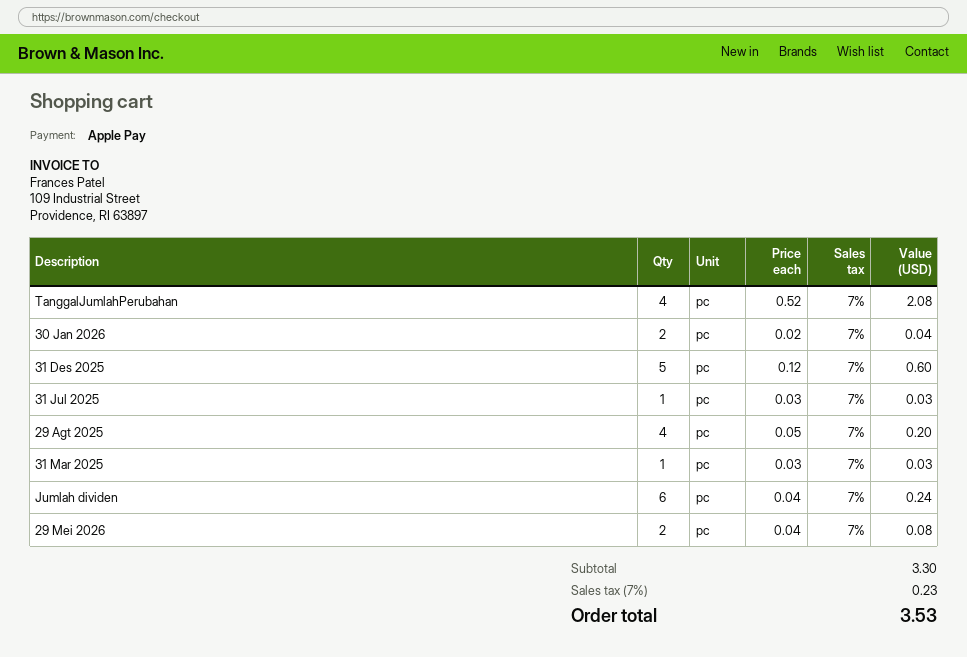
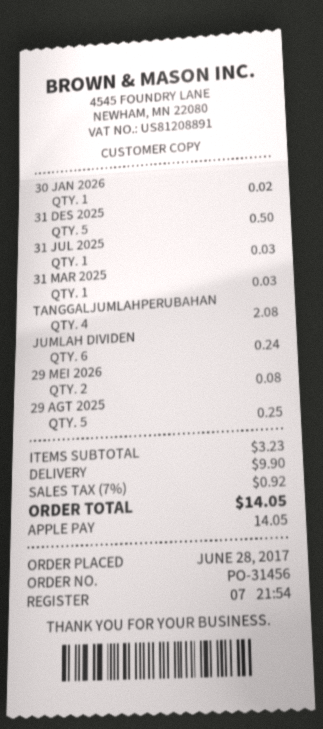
30 Jan 2026: 2 for 0.04 -> 1 for 0.02
31 Des 2025: 5 for 0.60 -> 5 for 0.50
29 Agt 2025: 4 for 0.20 -> 5 for 0.25
subtotal: 3.30 -> 3.23
shipping: none -> 9.90
tax: 7% = 0.23 -> 7% = 0.92
total: 3.53 -> 14.05

